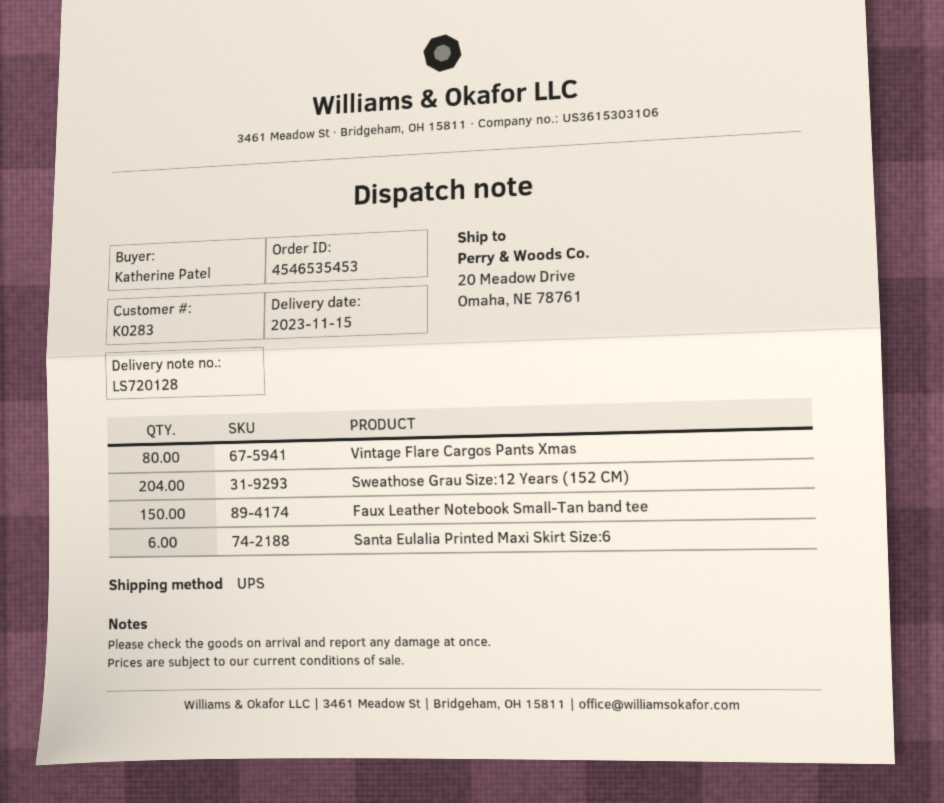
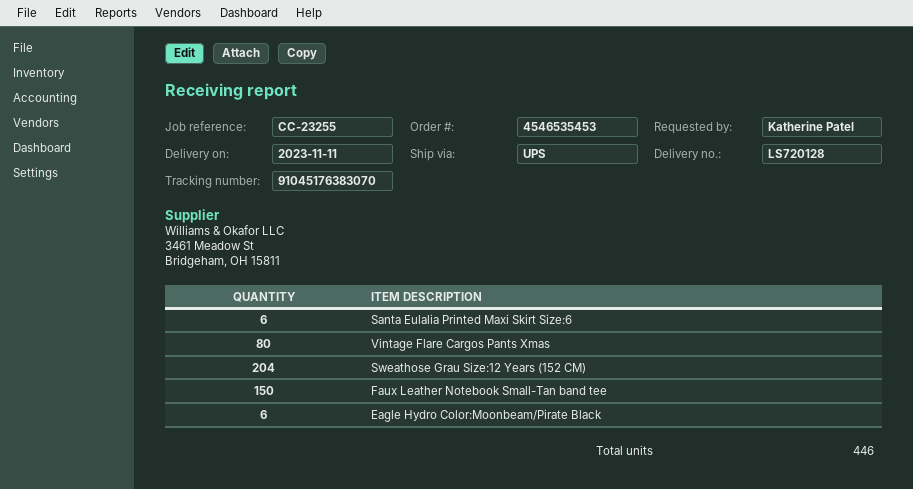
delivery date: 2023-11-15 -> 2023-11-11
Eagle Hydro Color:Moonbeam/Pirate Black: none -> 6

